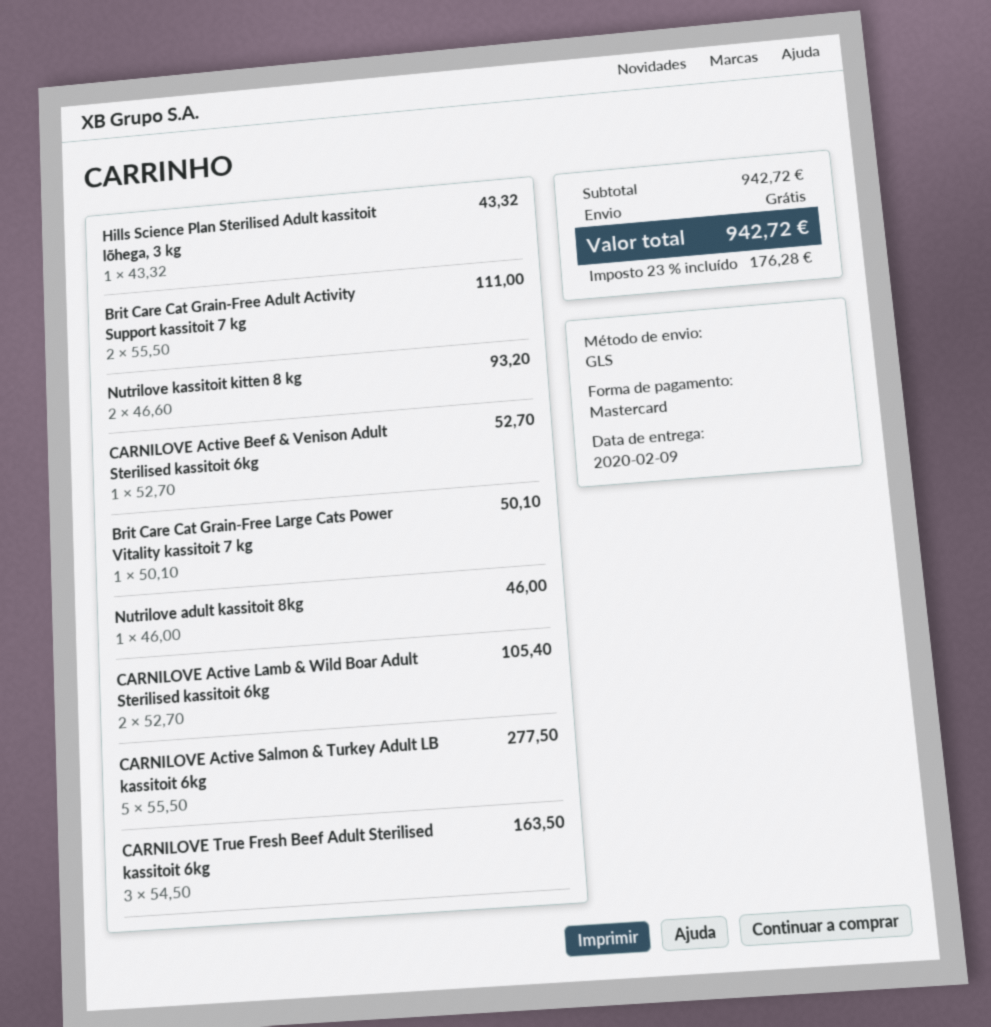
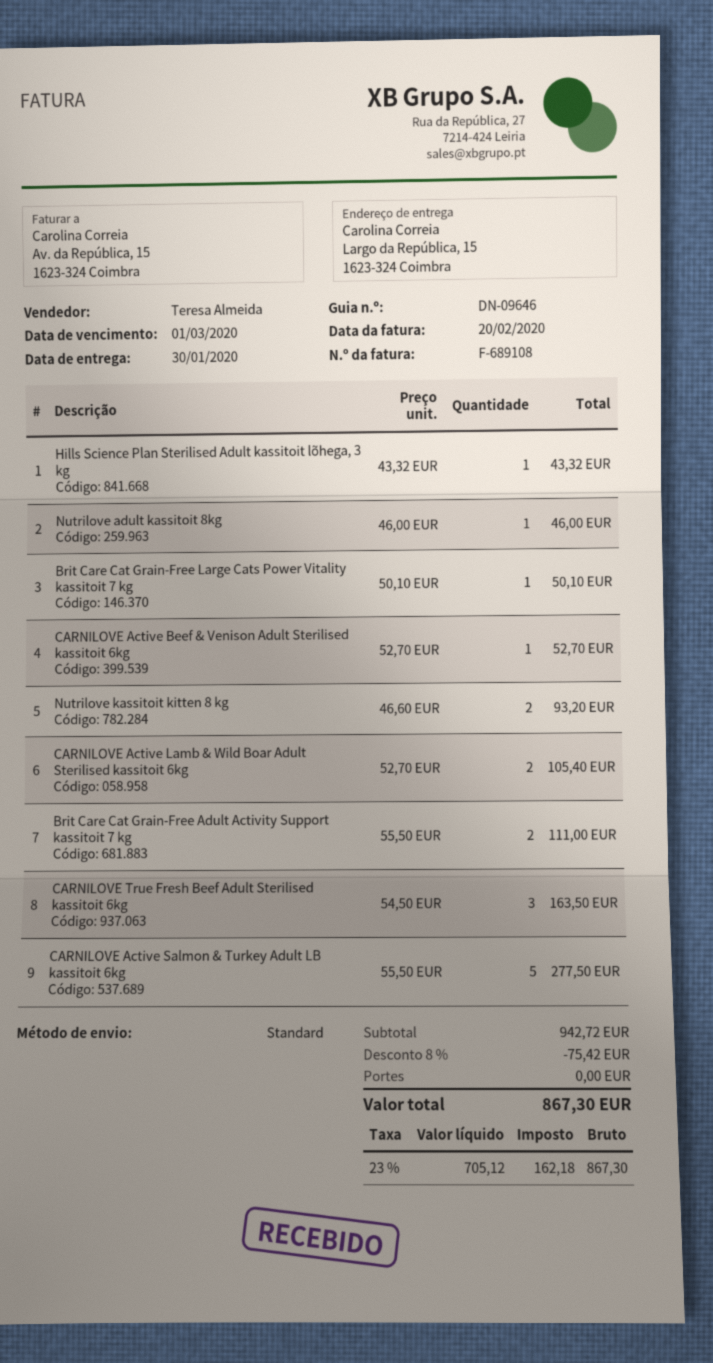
delivery date: 2020-02-09 -> 2020-01-30
shipping method: GLS -> standard
discount: none -> 8% = 75.42
tax: 23% = 176.28 -> 23% = 162.18
total: 942.72 -> 867.30

